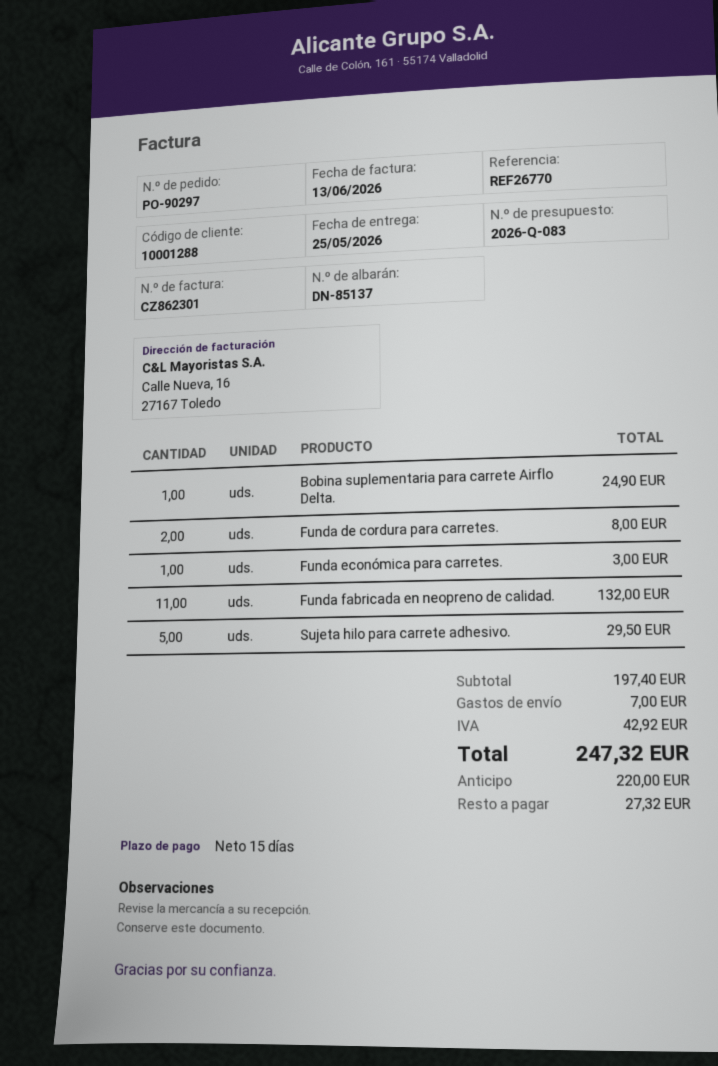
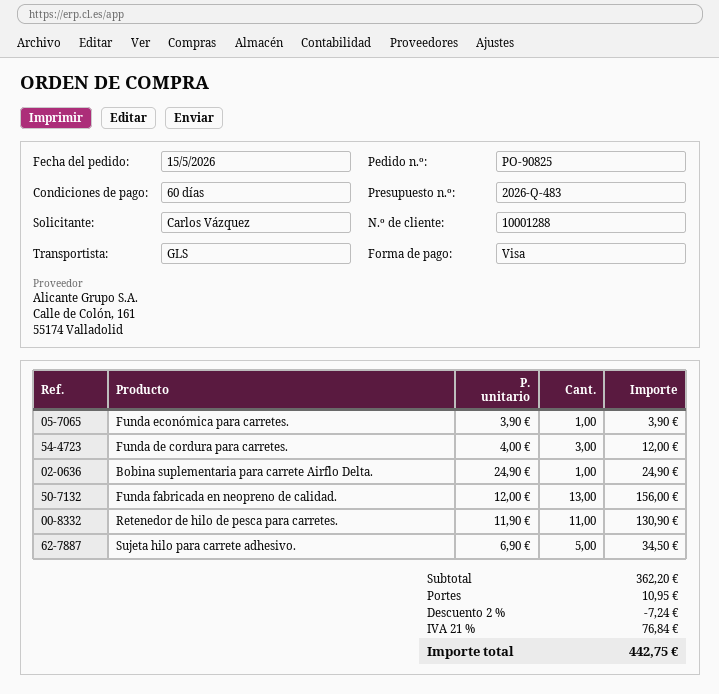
quote number: 2026-Q-083 -> 2026-Q-483
order number: PO-90297 -> PO-90825
payment terms: 15 days -> 60 days
Funda de cordura para carretes.: 2 for 8.00 -> 3 for 12.00
Funda económica para carretes.: 1 for 3.00 -> 1 for 3.90
Funda fabricada en neopreno de calidad.: 11 for 132.00 -> 13 for 156.00
Sujeta hilo para carrete adhesivo.: 5 for 29.50 -> 5 for 34.50
Retenedor de hilo de pesca para carretes.: none -> 11 for 130.90
subtotal: 197.40 -> 362.20
discount: none -> 2% = 7.24
shipping: 7.00 -> 10.95
tax: 42.92 -> 76.84
total: 247.32 -> 442.75

